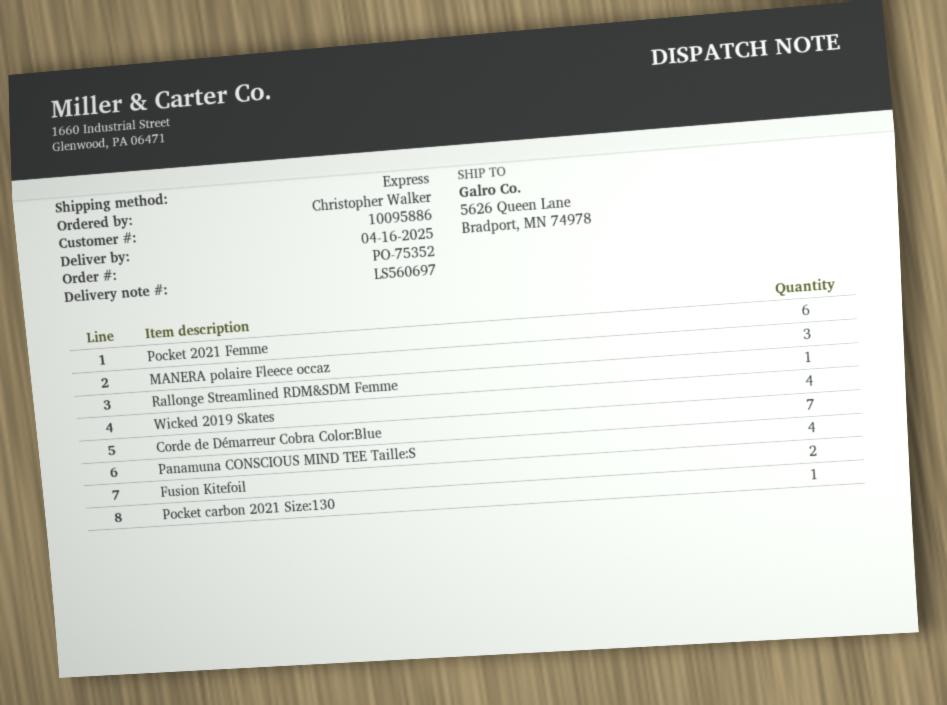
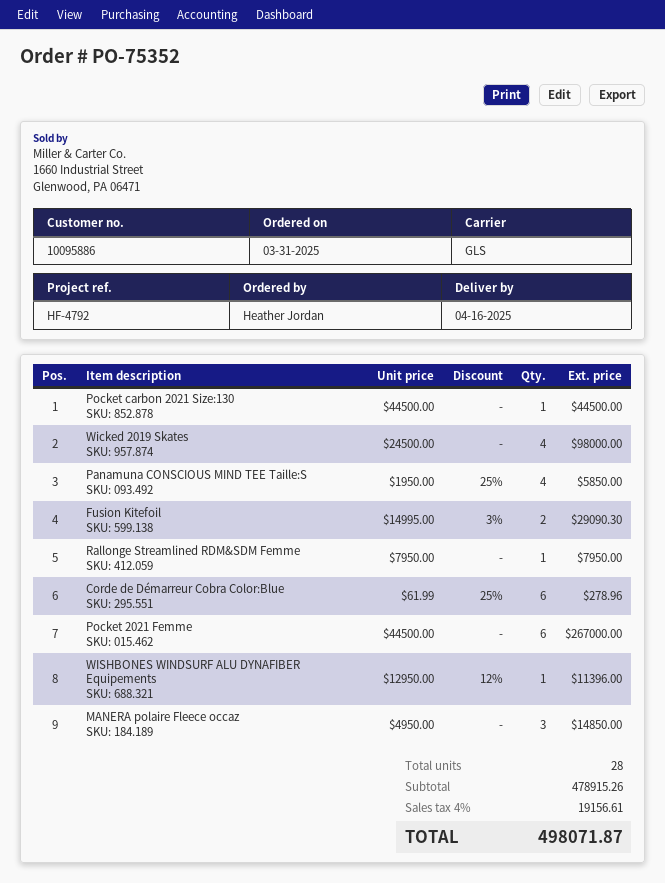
ordered by: Christopher Walker -> Heather Jordan
shipping method: express -> GLS
Corde de Démarreur Cobra Color:Blue: 7 -> 6
WISHBONES WINDSURF ALU DYNAFIBER Equipements: none -> 1

